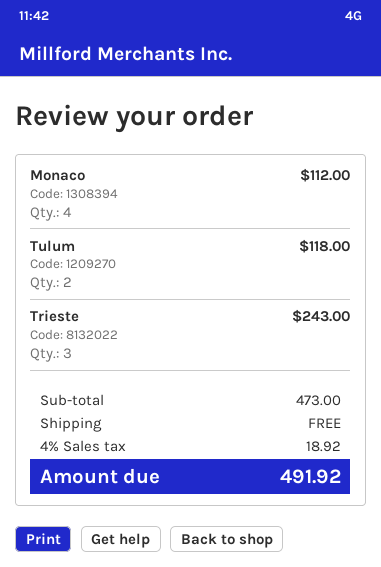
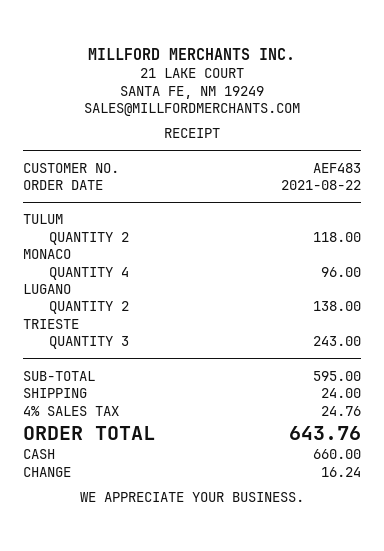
Monaco: 4 for 112.00 -> 4 for 96.00
LUGANO: none -> 2 for 138.00
subtotal: 473.00 -> 595.00
shipping: 0.00 -> 24.00
tax: 4% = 18.92 -> 4% = 24.76
total: 491.92 -> 643.76

